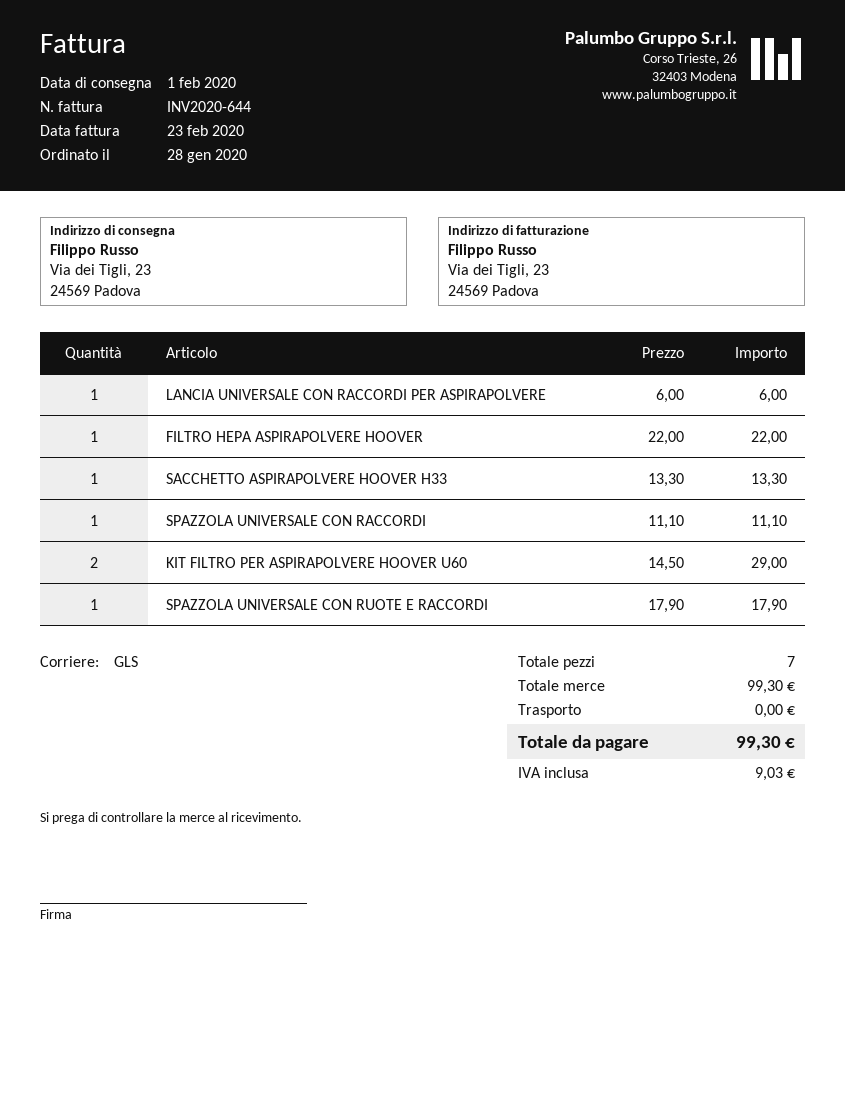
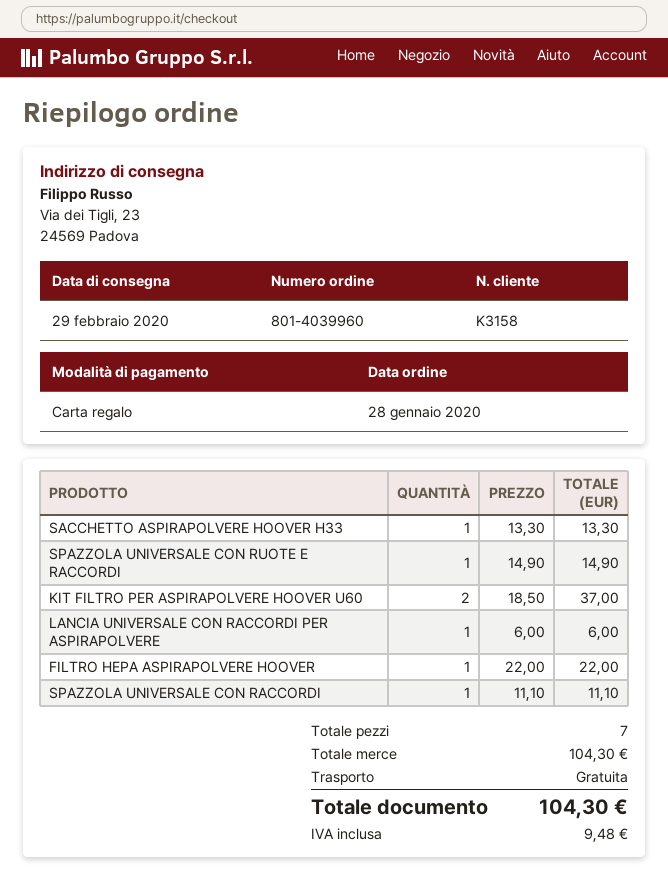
delivery date: 2020-02-01 -> 2020-02-29
KIT FILTRO PER ASPIRAPOLVERE HOOVER U60: 2 x 14.50 = 29.00 -> 2 x 18.50 = 37.00
SPAZZOLA UNIVERSALE CON RUOTE E RACCORDI: 1 x 17.90 = 17.90 -> 1 x 14.90 = 14.90
subtotal: 99.30 -> 104.30
tax: 9.03 -> 9.48
total: 99.30 -> 104.30

